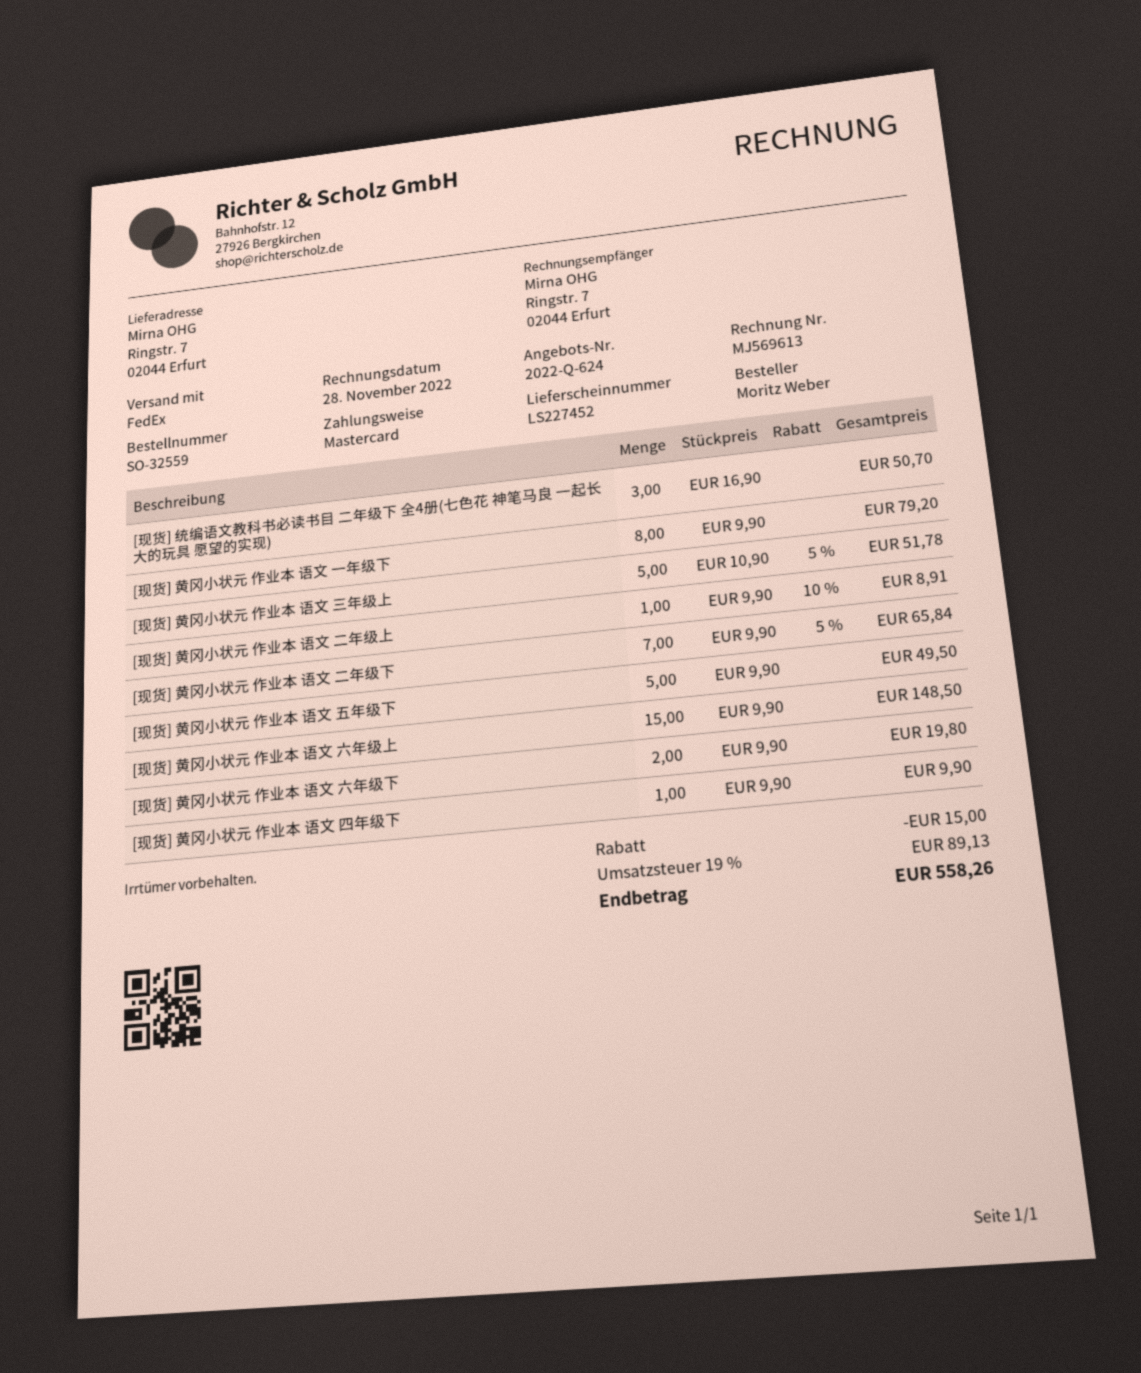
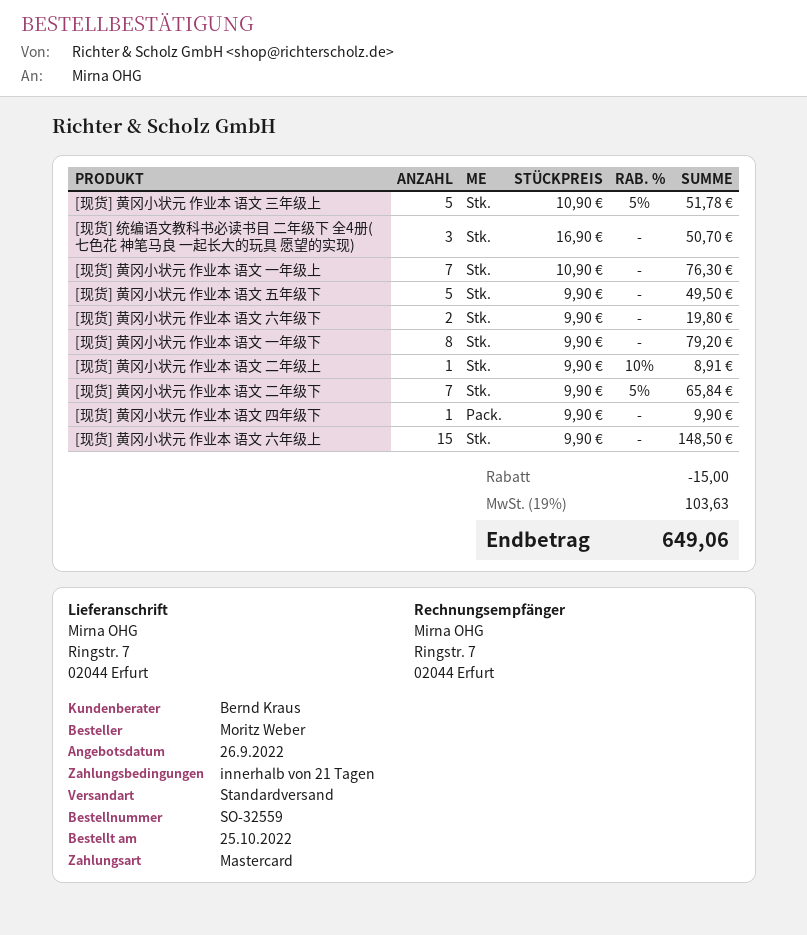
shipping method: FedEx -> standard
[现货] 黄冈小状元 作业本 语文 一年级上: none -> 7 x 10.90 = 76.30
tax: 19% = 89.13 -> 19% = 103.63
total: 558.26 -> 649.06

